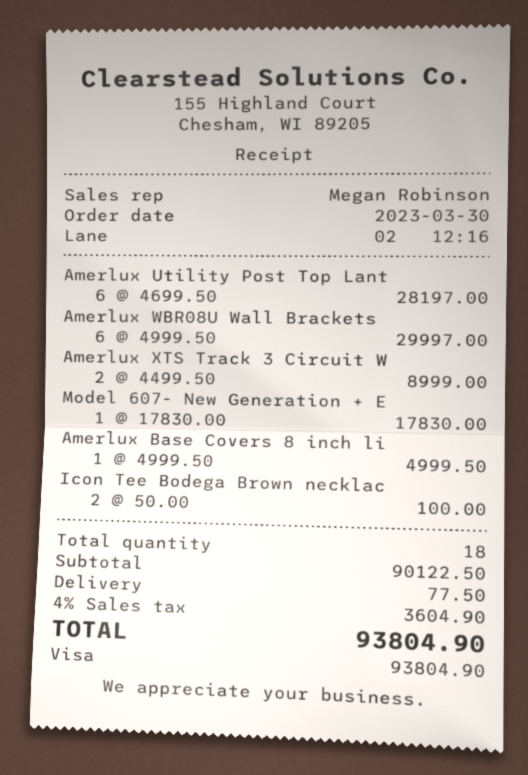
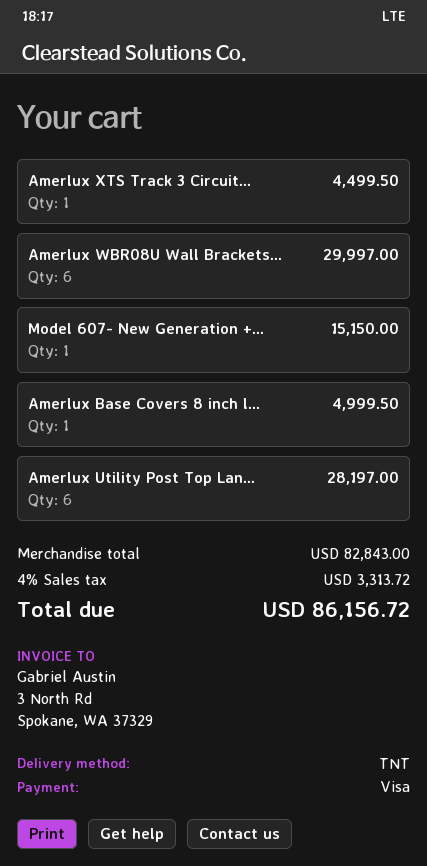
Amerlux XTS Track 3 Circuit W: 2 for 8999.00 -> 1 for 4499.50
Model 607- New Generation + E: 1 for 17830.00 -> 1 for 15150.00
Icon Tee Bodega Brown necklac: 2 for 100.00 -> none
subtotal: 90122.50 -> 82843.00
shipping: 77.50 -> none
tax: 4% = 3604.90 -> 4% = 3313.72
total: 93804.90 -> 86156.72

